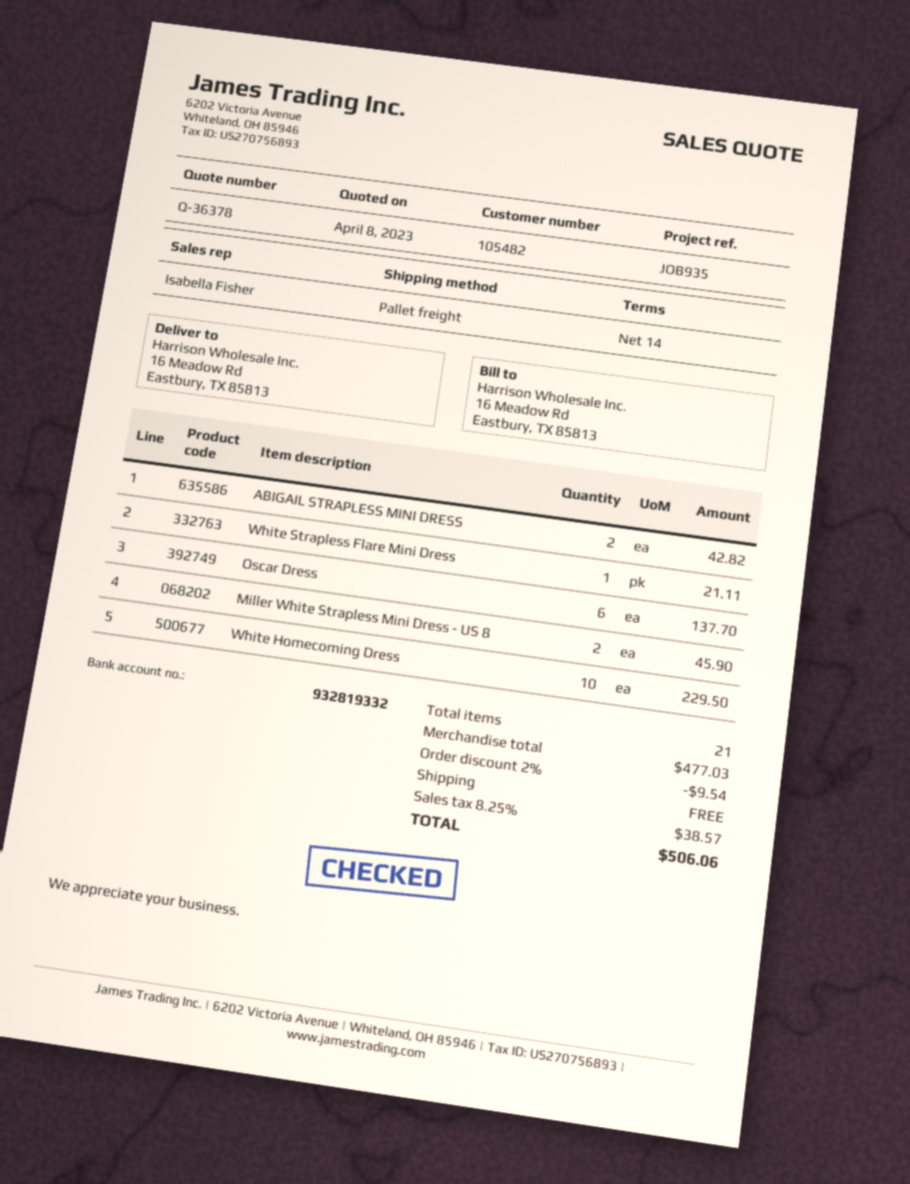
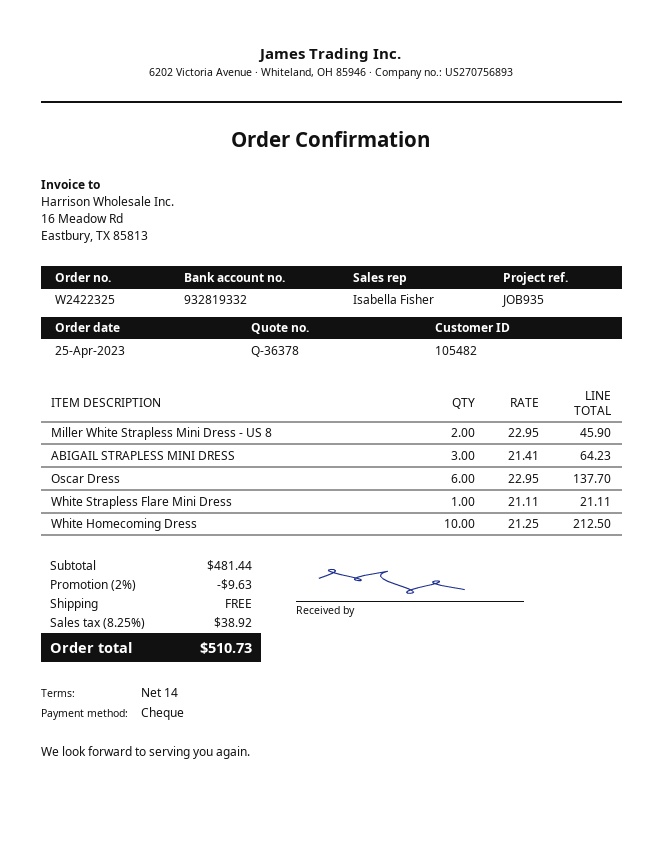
ABIGAIL STRAPLESS MINI DRESS: 2 for 42.82 -> 3 for 64.23
White Homecoming Dress: 10 for 229.50 -> 10 for 212.50
subtotal: 477.03 -> 481.44
discount: 2% = 9.54 -> 2% = 9.63
tax: 8.25% = 38.57 -> 8.25% = 38.92
total: 506.06 -> 510.73

